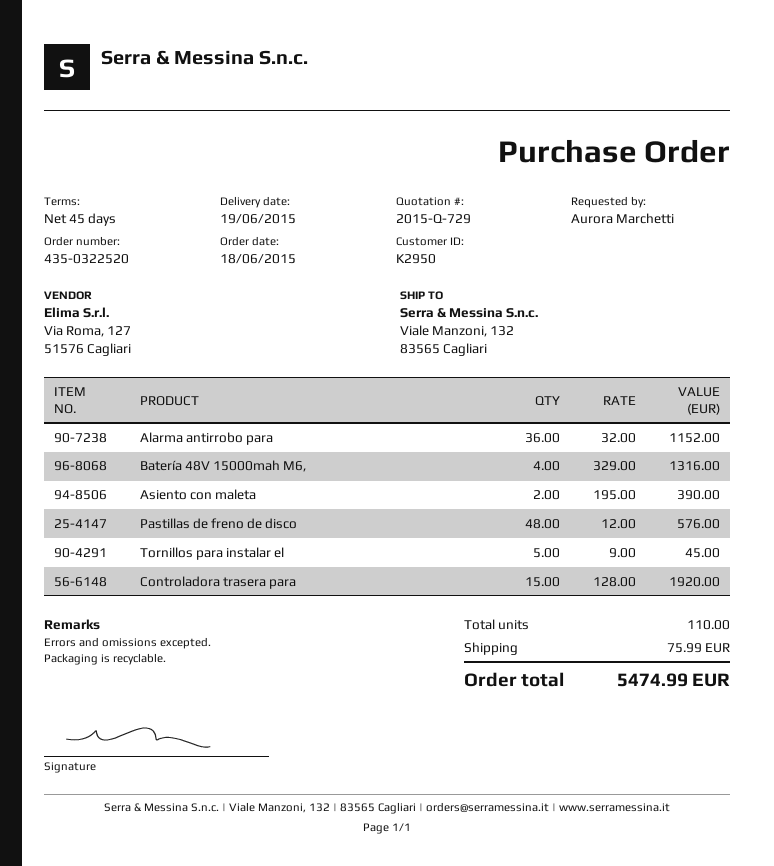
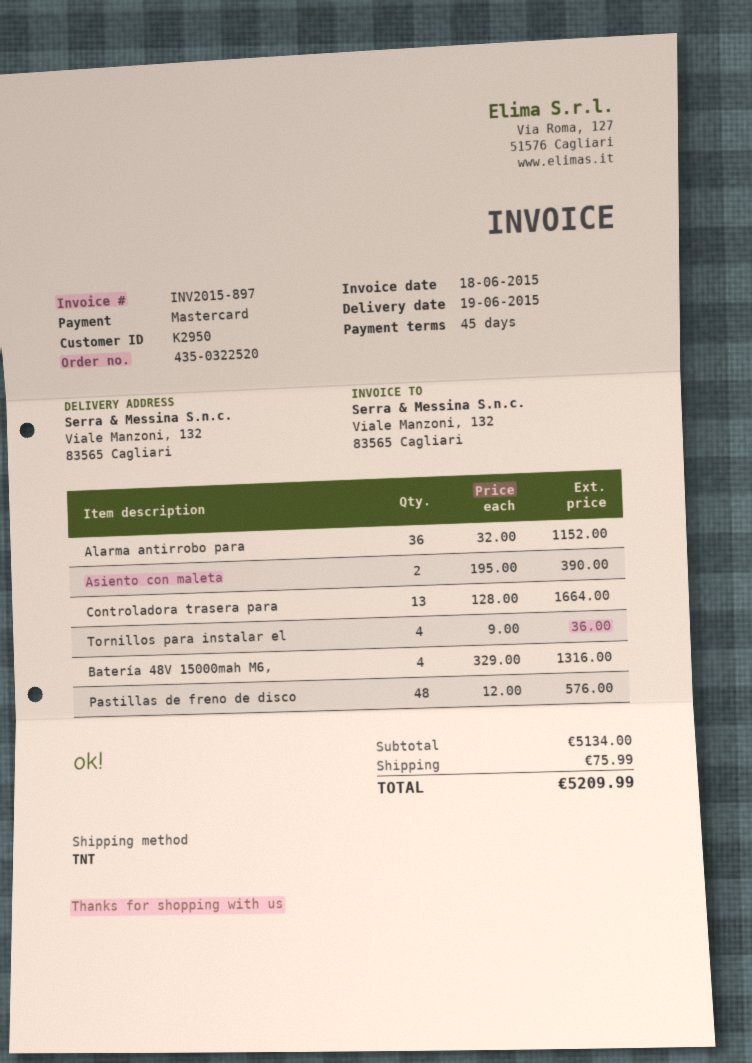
Tornillos para instalar el: 5 x 9.00 = 45.00 -> 4 x 9.00 = 36.00
Controladora trasera para: 15 x 128.00 = 1920.00 -> 13 x 128.00 = 1664.00
total: 5474.99 -> 5209.99

